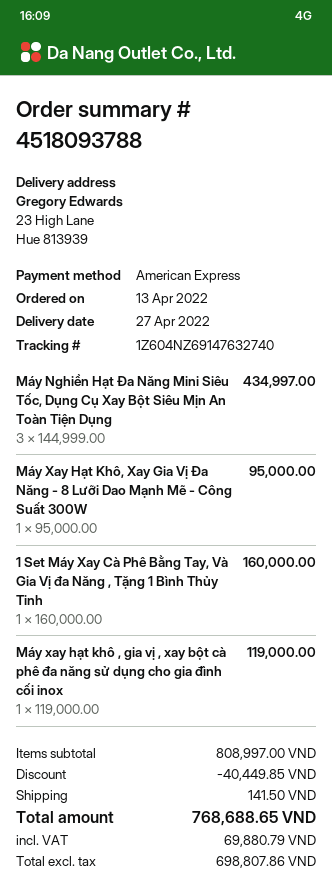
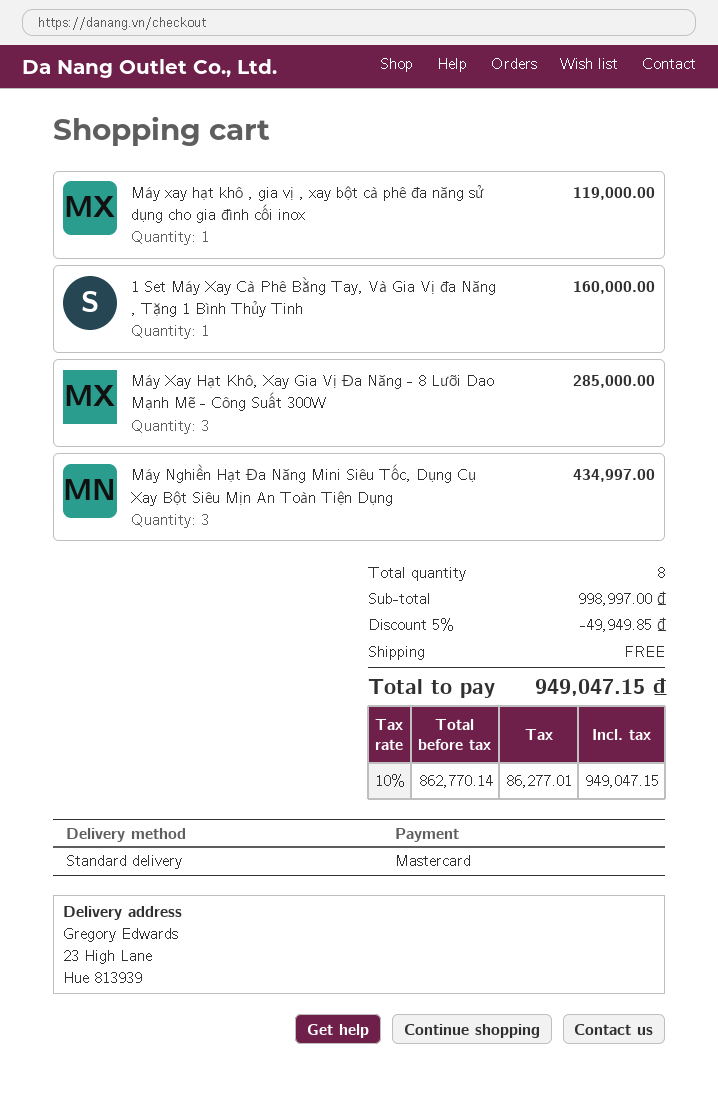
payment method: American Express -> Mastercard
Máy Xay Hạt Khô, Xay Gia Vị Đa Năng - 8 Lưỡi Dao Mạnh Mẽ - Công Suất 300W: 1 for 95000.00 -> 3 for 285000.00
subtotal: 808997.00 -> 998997.00
discount: 40449.85 -> 49949.85
shipping: 141.50 -> 0.00
net: 698807.86 -> 862770.14
tax: 69880.79 -> 86277.01
total: 768688.65 -> 949047.15

